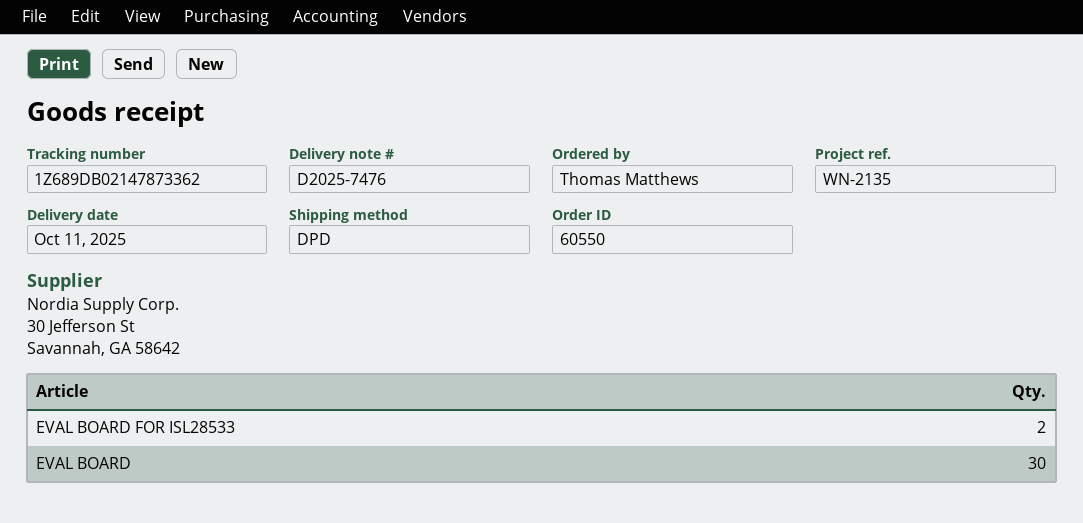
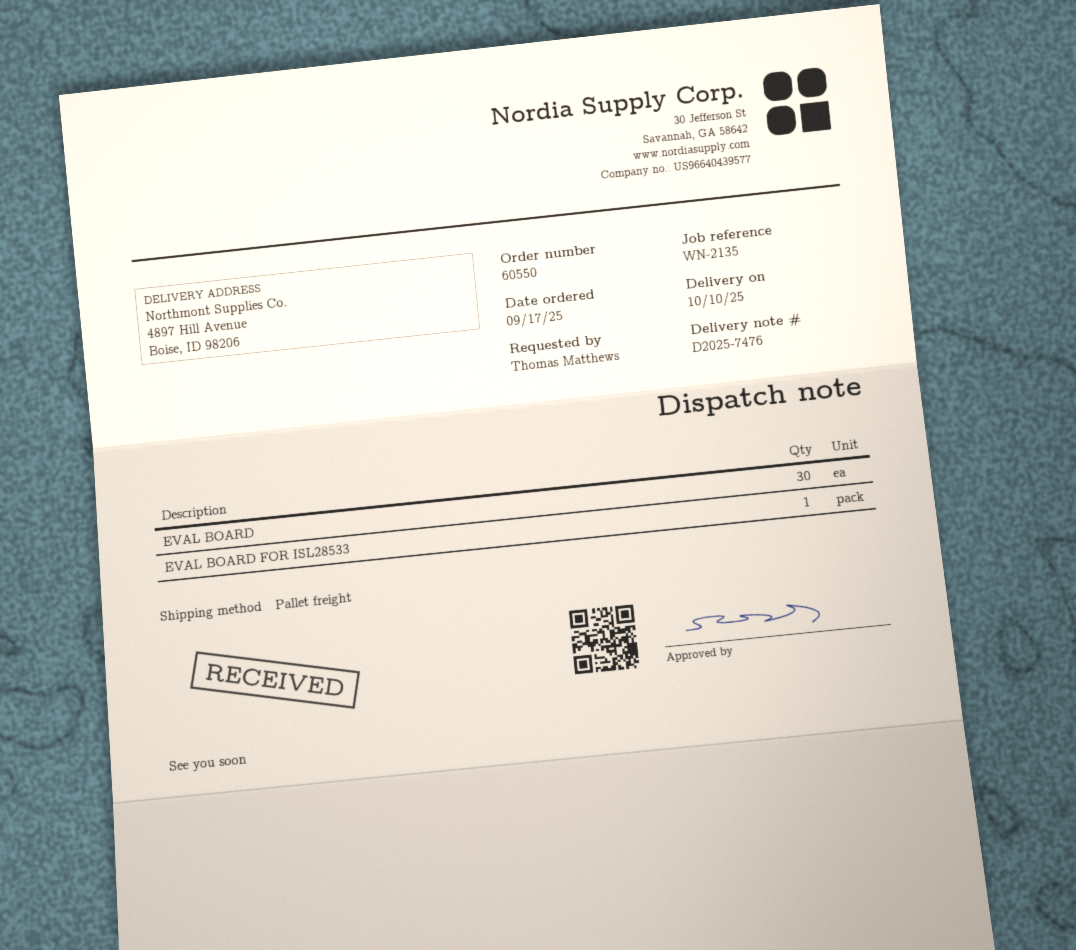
delivery date: 2025-10-11 -> 2025-10-10
shipping method: DPD -> pallet freight
EVAL BOARD FOR ISL28533: 2 -> 1

